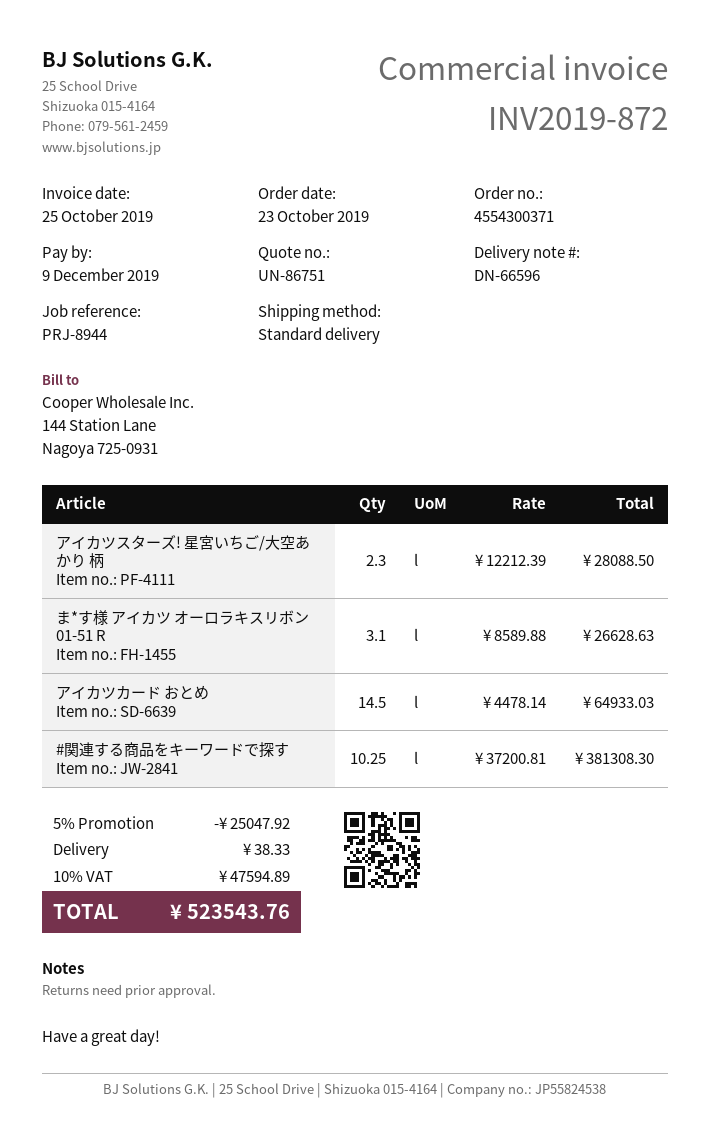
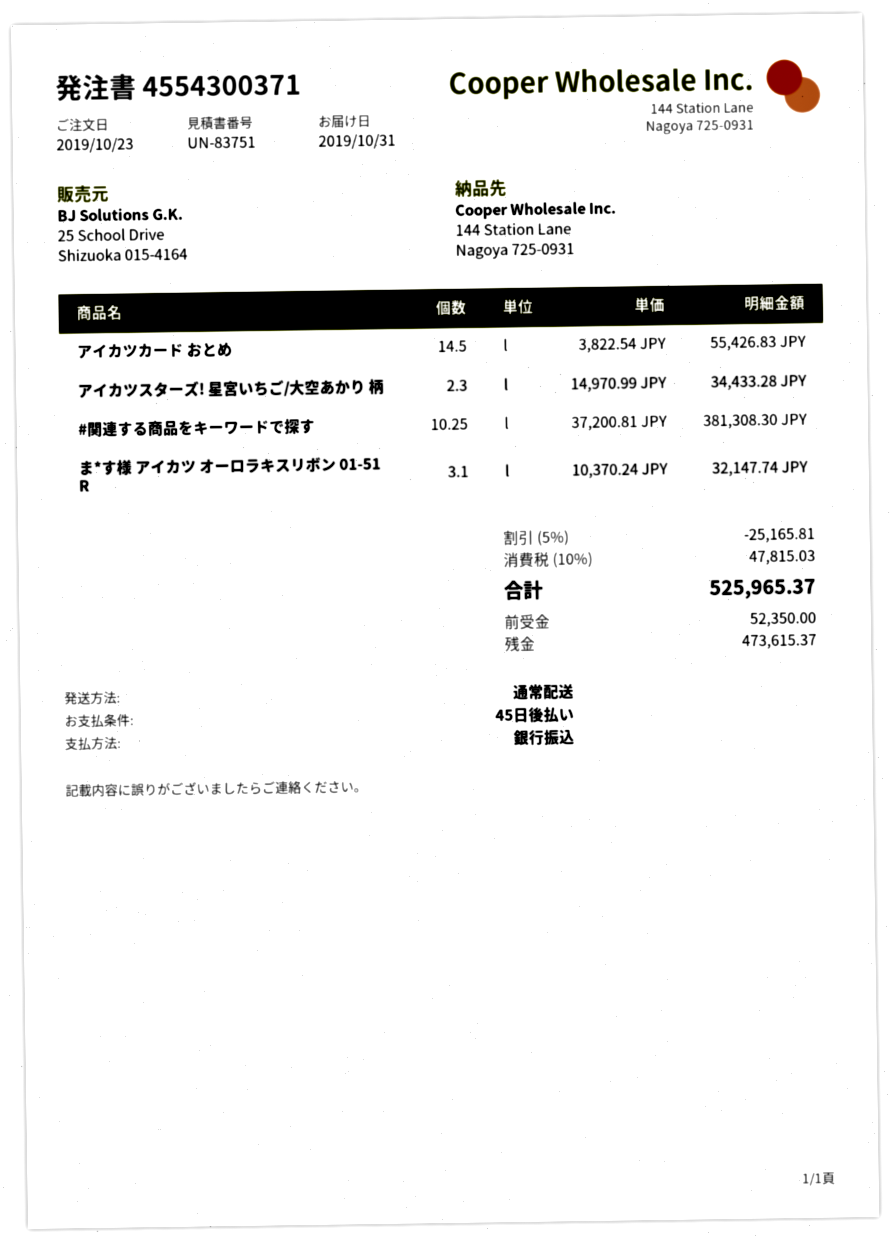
quote number: UN-86751 -> UN-83751
アイカツスターズ! 星宮いちご/大空あかり 柄: 2.3 x 12212.39 = 28088.50 -> 2.3 x 14970.99 = 34433.28
ま*す様 アイカツ オーロラキスリボン 01-51 R: 3.1 x 8589.88 = 26628.63 -> 3.1 x 10370.24 = 32147.74
アイカツカード おとめ: 14.5 x 4478.14 = 64933.03 -> 14.5 x 3822.54 = 55426.83
discount: 5% = 25047.92 -> 5% = 25165.81
shipping: 38.33 -> none
tax: 10% = 47594.89 -> 10% = 47815.03
total: 523543.76 -> 525965.37

